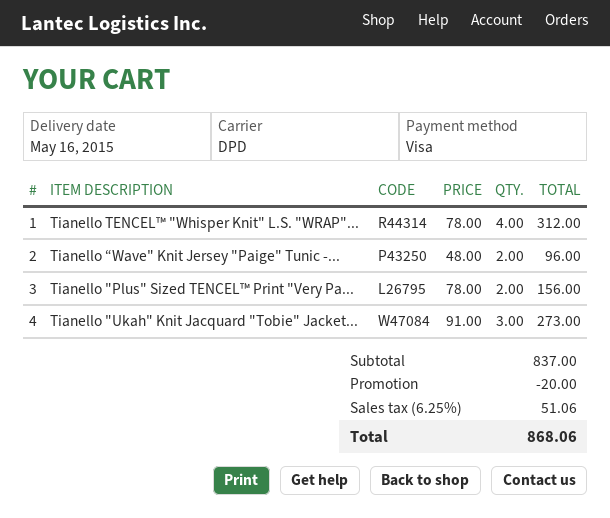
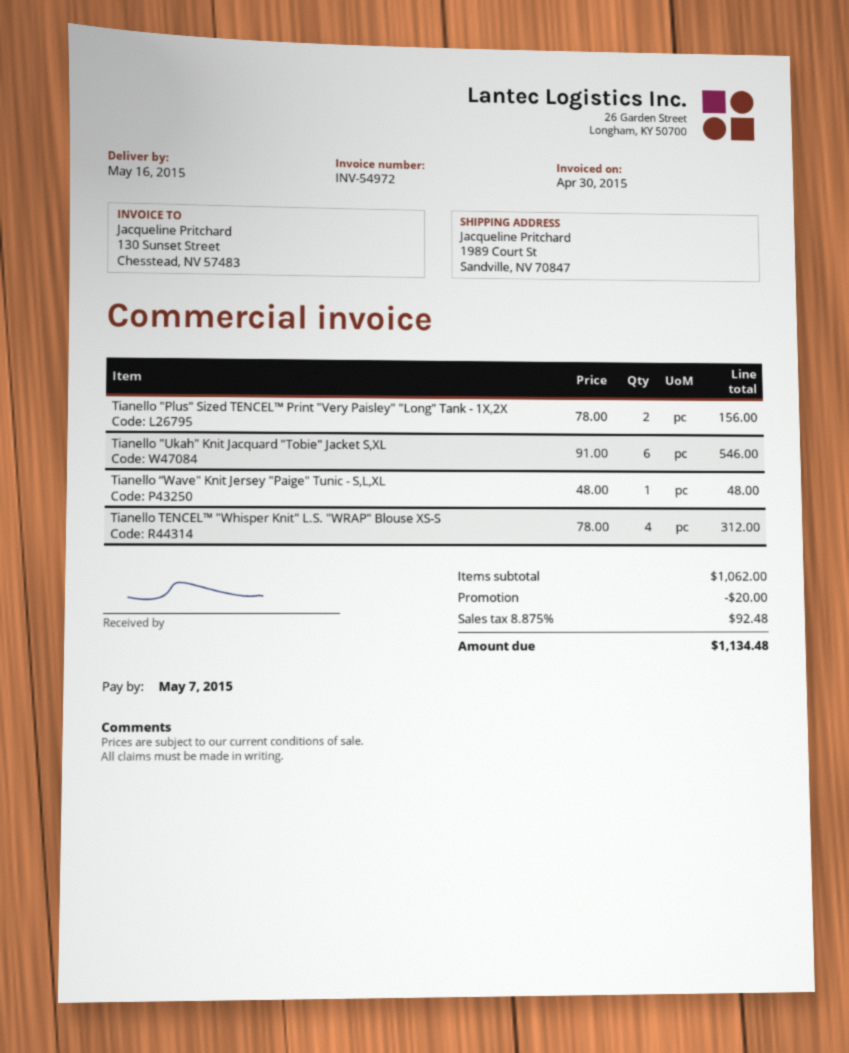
Tianello “Wave" Knit Jersey "Paige" Tunic -...: 2 x 48.00 = 96.00 -> 1 x 48.00 = 48.00
Tianello "Ukah" Knit Jacquard "Tobie" Jacket...: 3 x 91.00 = 273.00 -> 6 x 91.00 = 546.00
subtotal: 837.00 -> 1062.00
tax: 6.25% = 51.06 -> 8.875% = 92.48
total: 868.06 -> 1134.48

